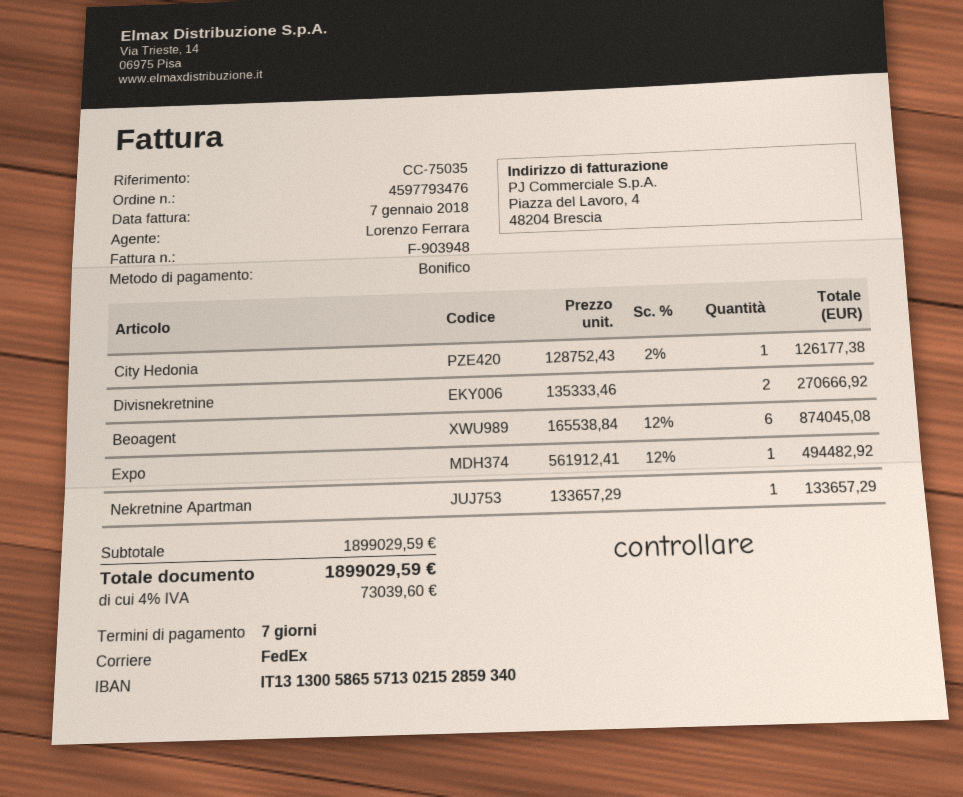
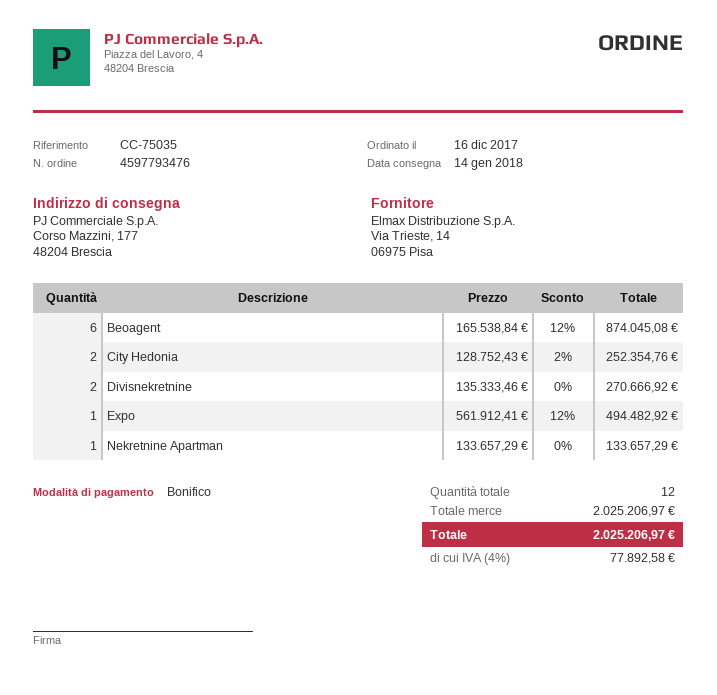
City Hedonia: 1 x 128752.43 - 2% = 126177.38 -> 2 x 128752.43 - 2% = 252354.76
subtotal: 1899029.59 -> 2025206.97
tax: 4% = 73039.60 -> 4% = 77892.58
total: 1899029.59 -> 2025206.97

